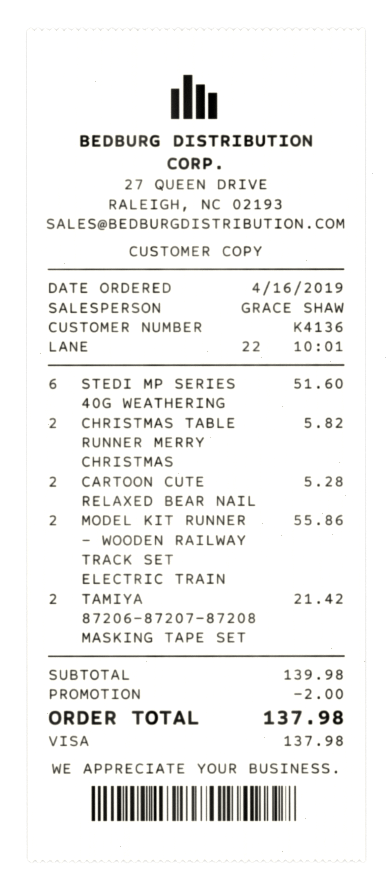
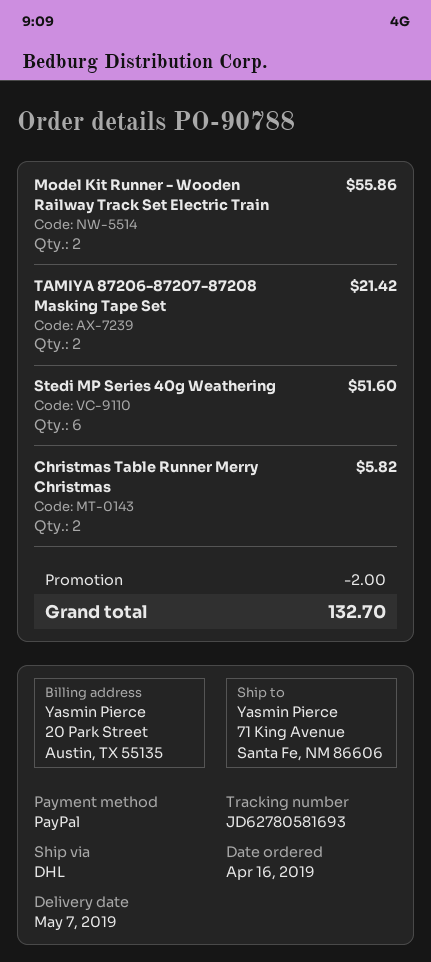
payment method: Visa -> PayPal
CARTOON CUTE RELAXED BEAR NAIL: 2 for 5.28 -> none
total: 137.98 -> 132.70

